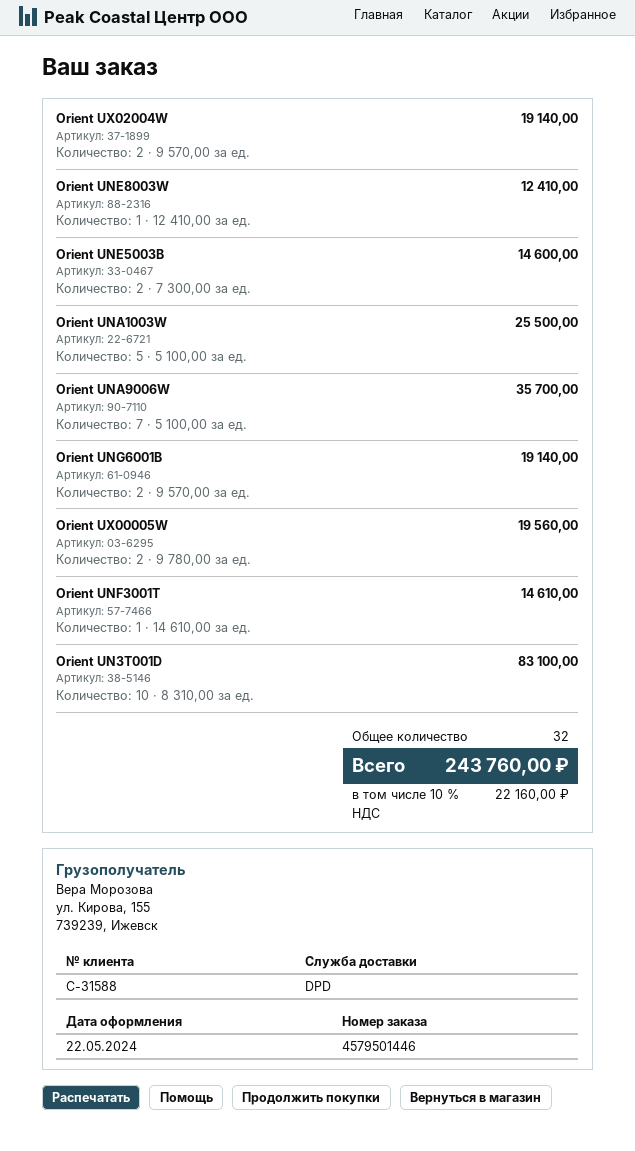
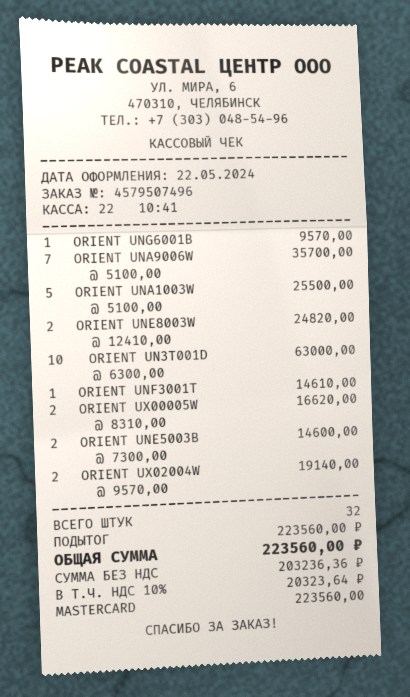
order number: 4579501446 -> 4579507496
Orient UNE8003W: 1 x 12410.00 = 12410.00 -> 2 x 12410.00 = 24820.00
Orient UNG6001B: 2 x 9570.00 = 19140.00 -> 1 x 9570.00 = 9570.00
Orient UX00005W: 2 x 9780.00 = 19560.00 -> 2 x 8310.00 = 16620.00
Orient UN3T001D: 10 x 8310.00 = 83100.00 -> 10 x 6300.00 = 63000.00
tax: 10% = 22160.00 -> 10% = 20323.64
total: 243760.00 -> 223560.00

